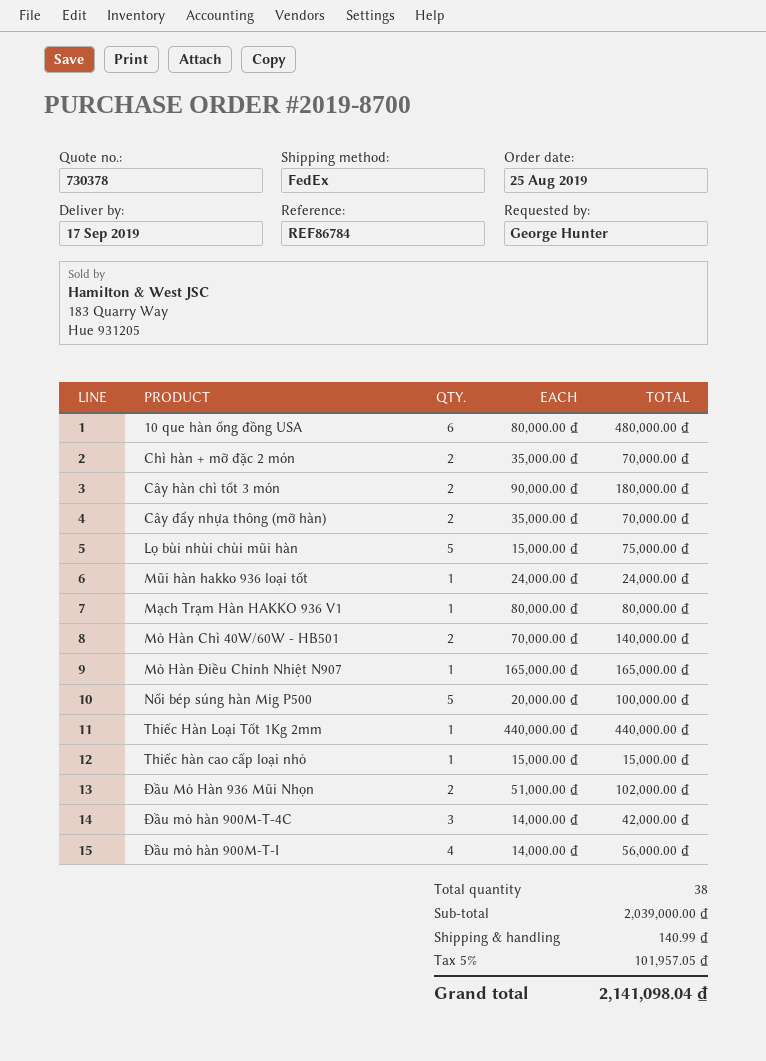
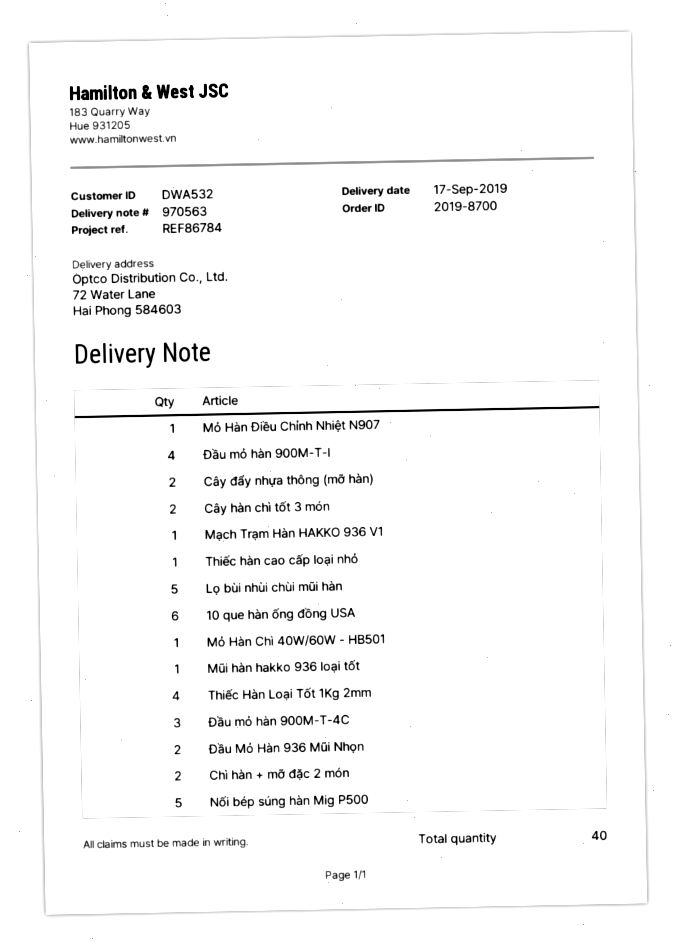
Mỏ Hàn Chì 40W/60W - HB501: 2 -> 1
Thiếc Hàn Loại Tốt 1Kg 2mm: 1 -> 4
total quantity: 38 -> 40

